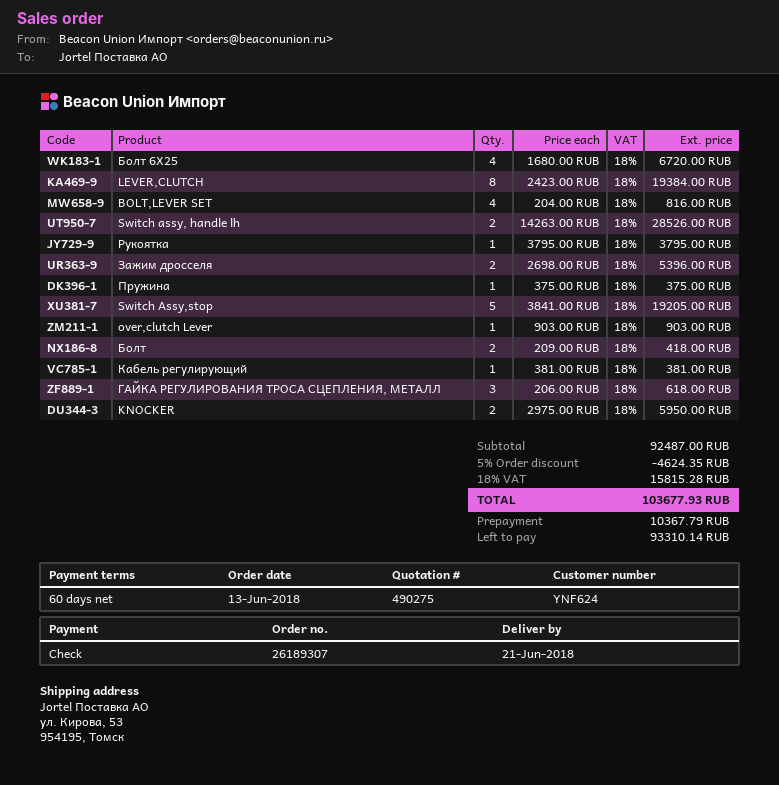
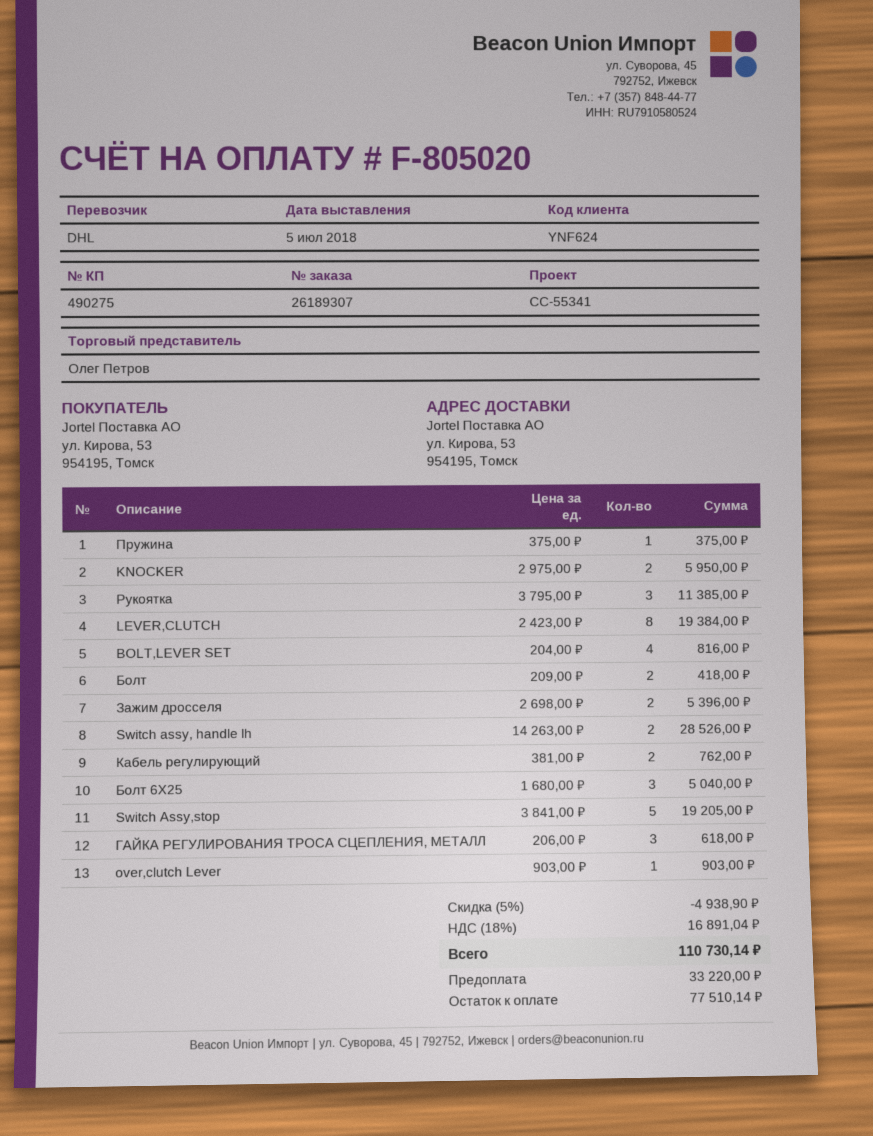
Болт 6X25: 4 x 1680.00 = 6720.00 -> 3 x 1680.00 = 5040.00
Рукоятка: 1 x 3795.00 = 3795.00 -> 3 x 3795.00 = 11385.00
Кабель регулирующий: 1 x 381.00 = 381.00 -> 2 x 381.00 = 762.00
discount: 5% = 4624.35 -> 5% = 4938.90
tax: 18% = 15815.28 -> 18% = 16891.04
total: 103677.93 -> 110730.14
deposit: 10367.79 -> 33220.00
balance: 93310.14 -> 77510.14

